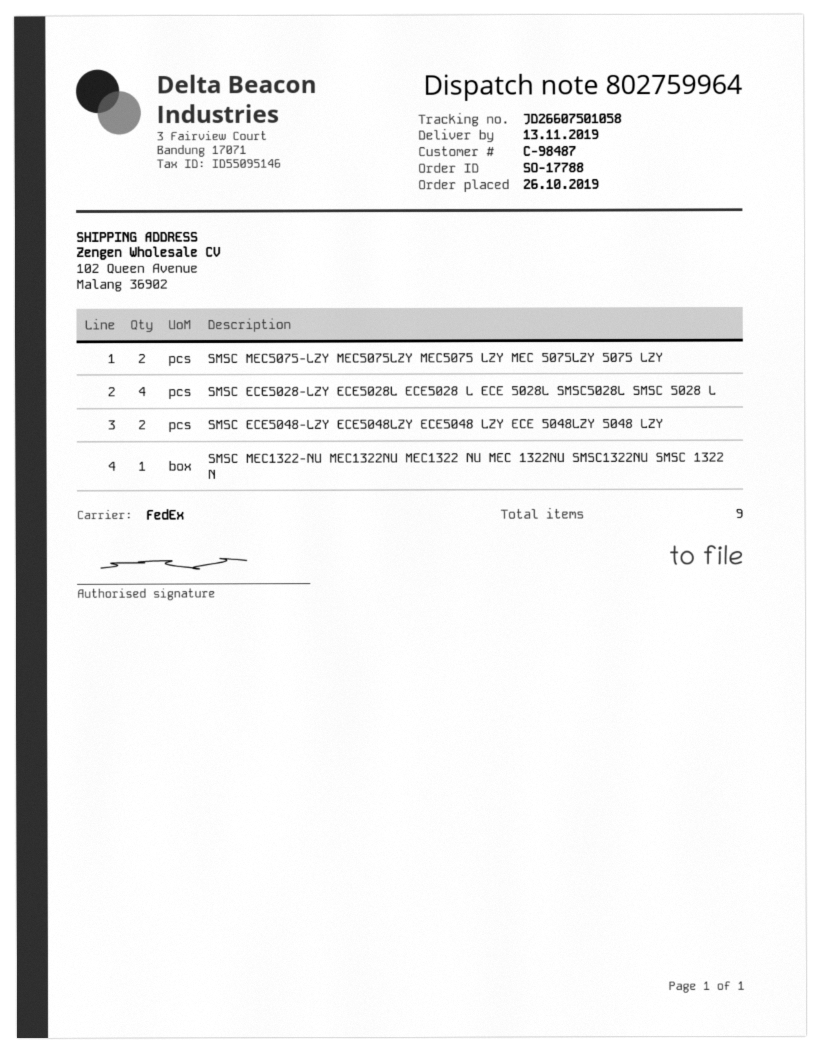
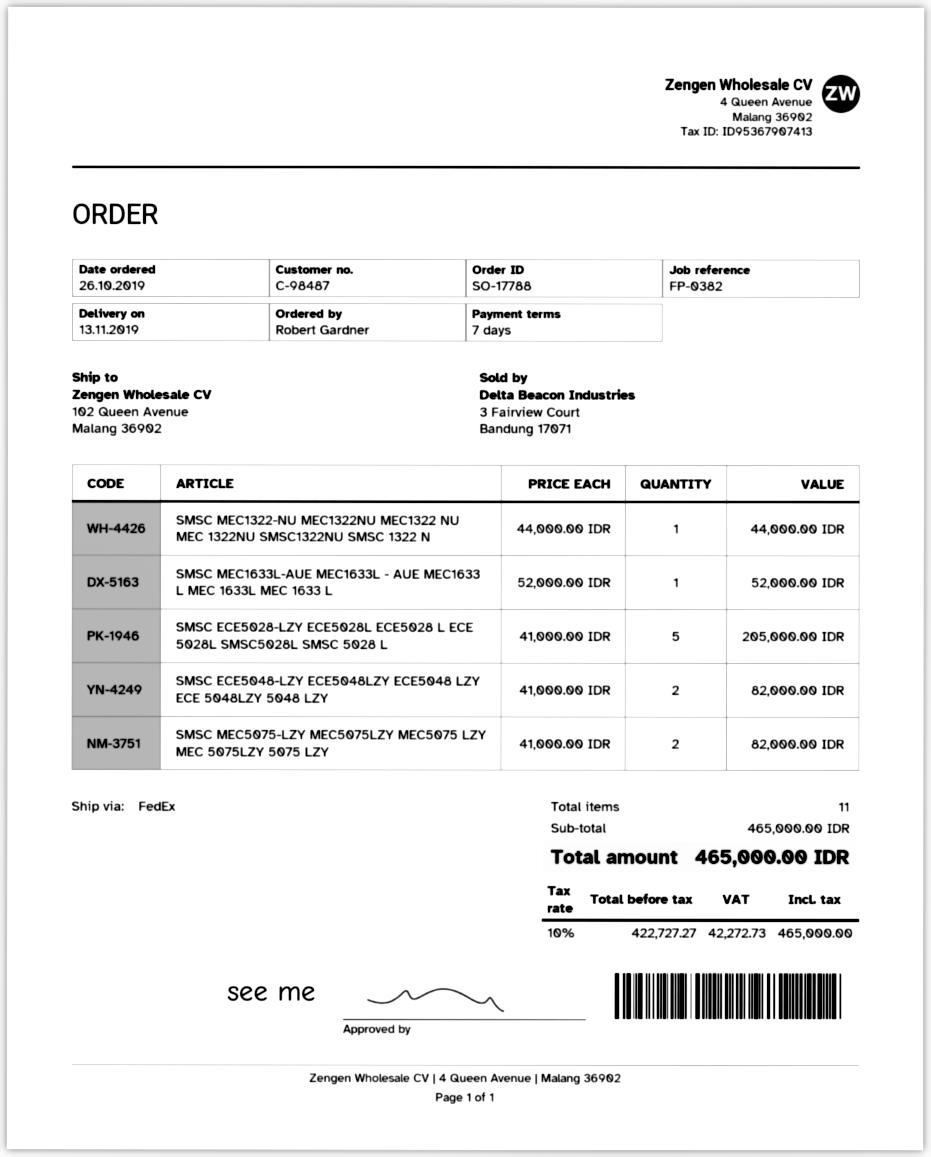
SMSC ECE5028-LZY ECE5028L ECE5028 L ECE 5028L SMSC5028L SMSC 5028 L: 4 -> 5
SMSC MEC1633L-AUE MEC1633L - AUE MEC1633 L MEC 1633L MEC 1633 L: none -> 1
total quantity: 9 -> 11

